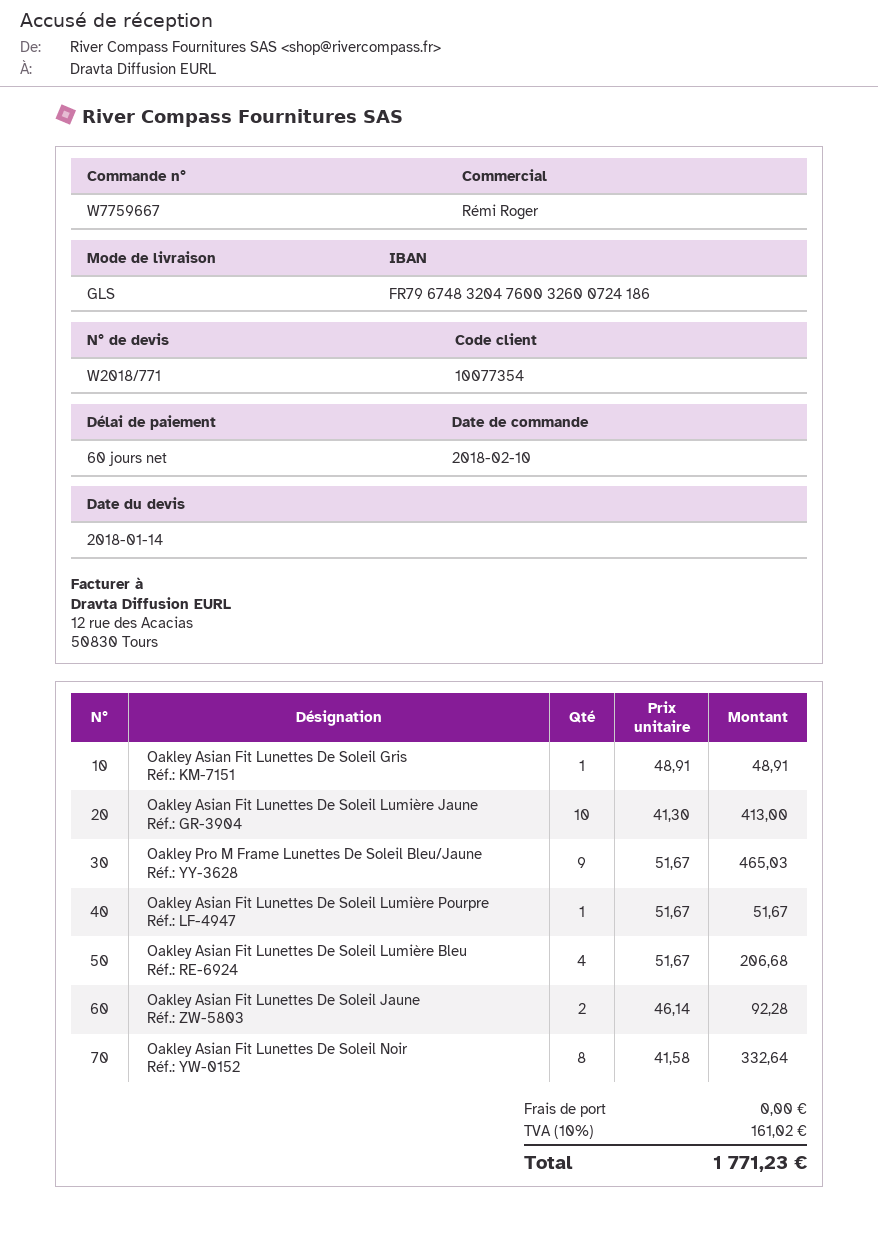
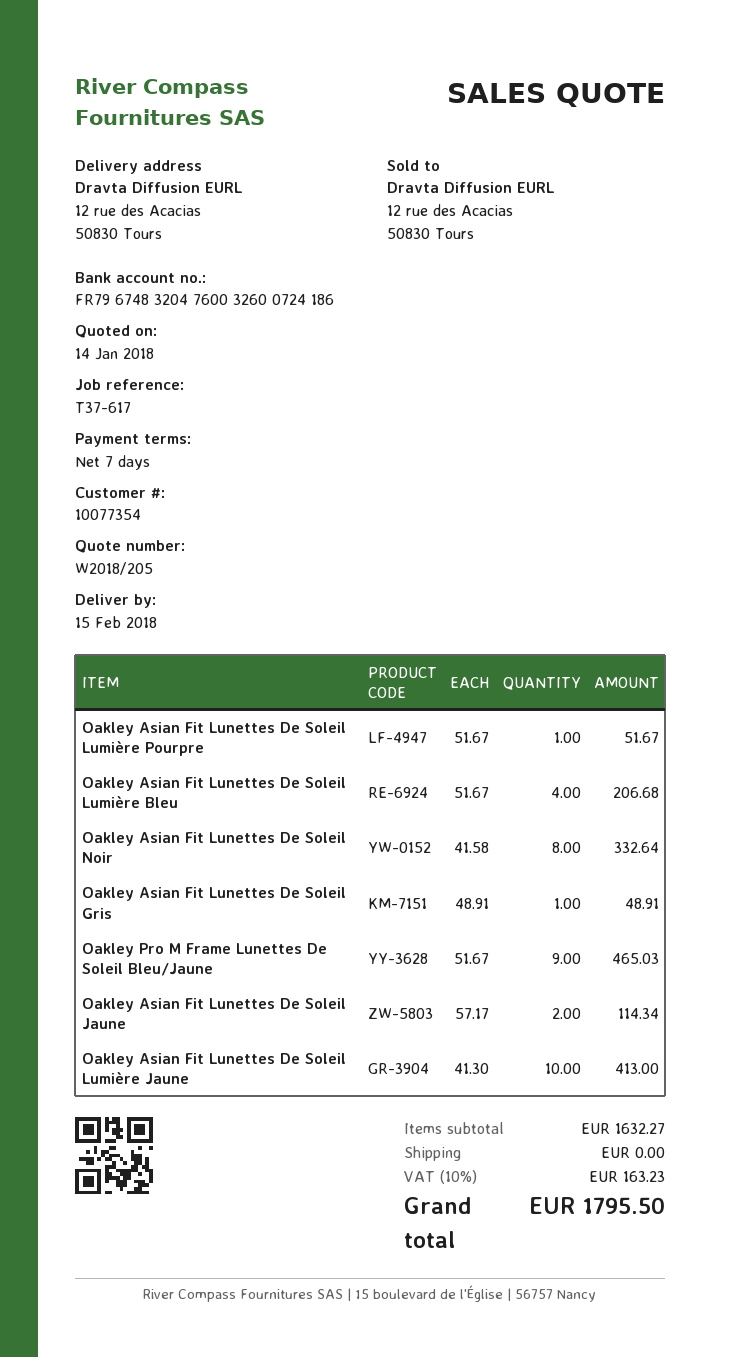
quote number: W2018/771 -> W2018/205
payment terms: 60 days -> 7 days
Oakley Asian Fit Lunettes De Soleil Jaune: 2 x 46.14 = 92.28 -> 2 x 57.17 = 114.34
tax: 10% = 161.02 -> 10% = 163.23
total: 1771.23 -> 1795.50

